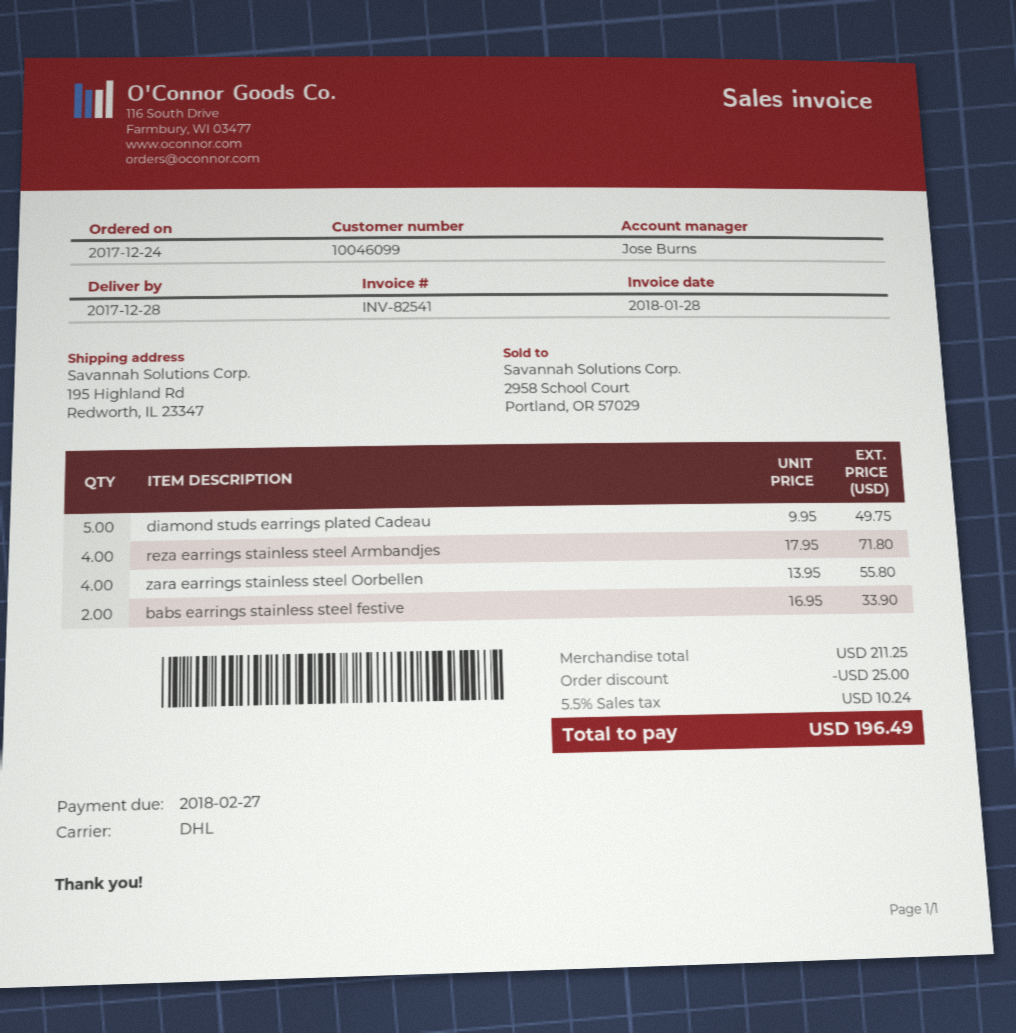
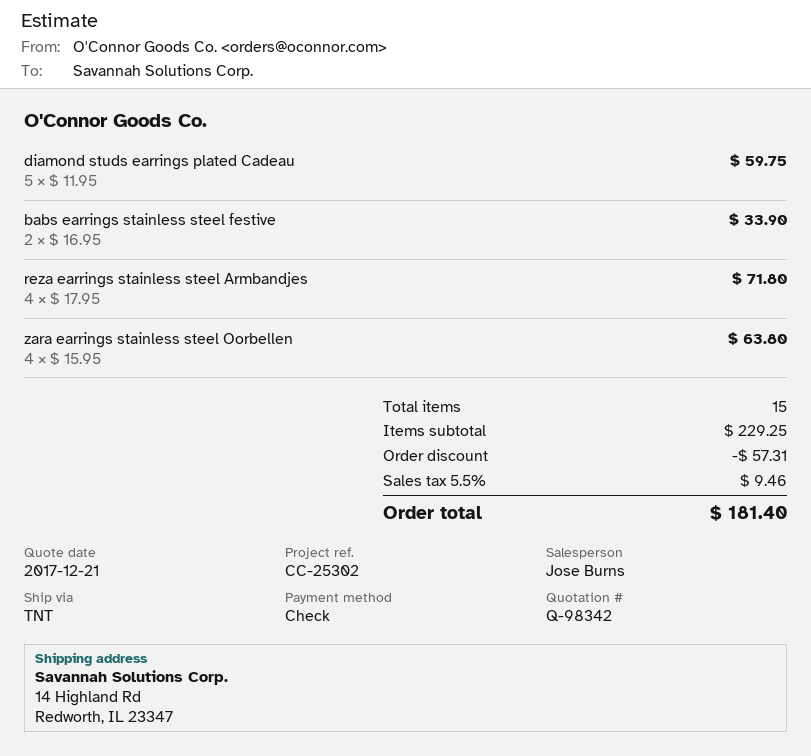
shipping method: DHL -> TNT
ship to: 195 Highland Rd, Redworth, IL 23347 -> 14 Highland Rd, Redworth, IL 23347
diamond studs earrings plated Cadeau: 5 x 9.95 = 49.75 -> 5 x 11.95 = 59.75
zara earrings stainless steel Oorbellen: 4 x 13.95 = 55.80 -> 4 x 15.95 = 63.80
subtotal: 211.25 -> 229.25
discount: 25.00 -> 57.31
tax: 5.5% = 10.24 -> 5.5% = 9.46
total: 196.49 -> 181.40

